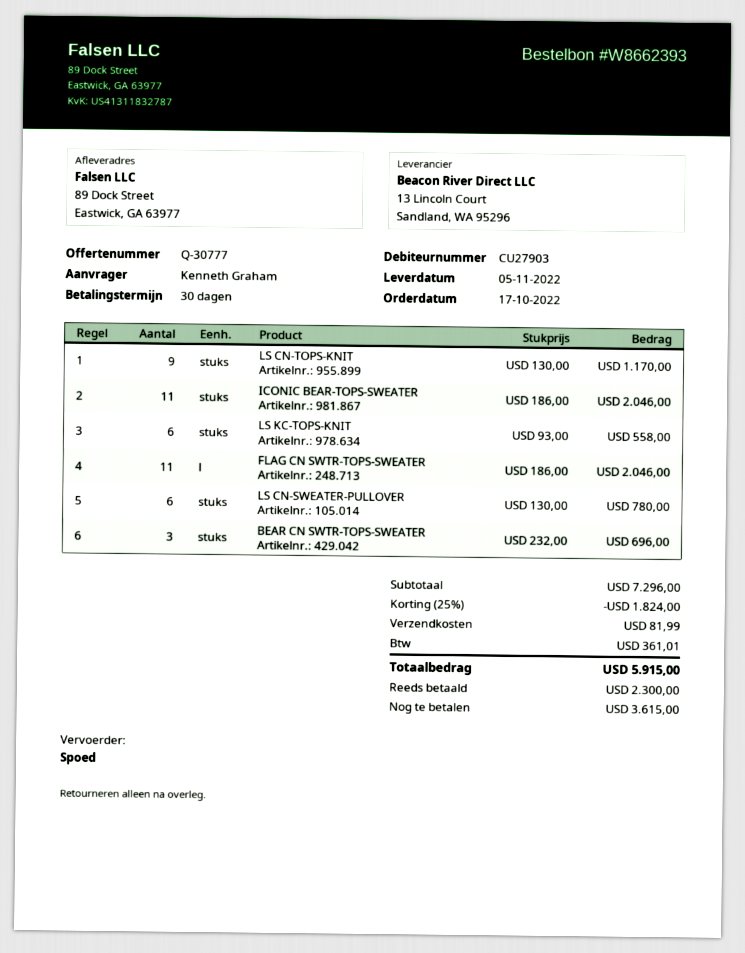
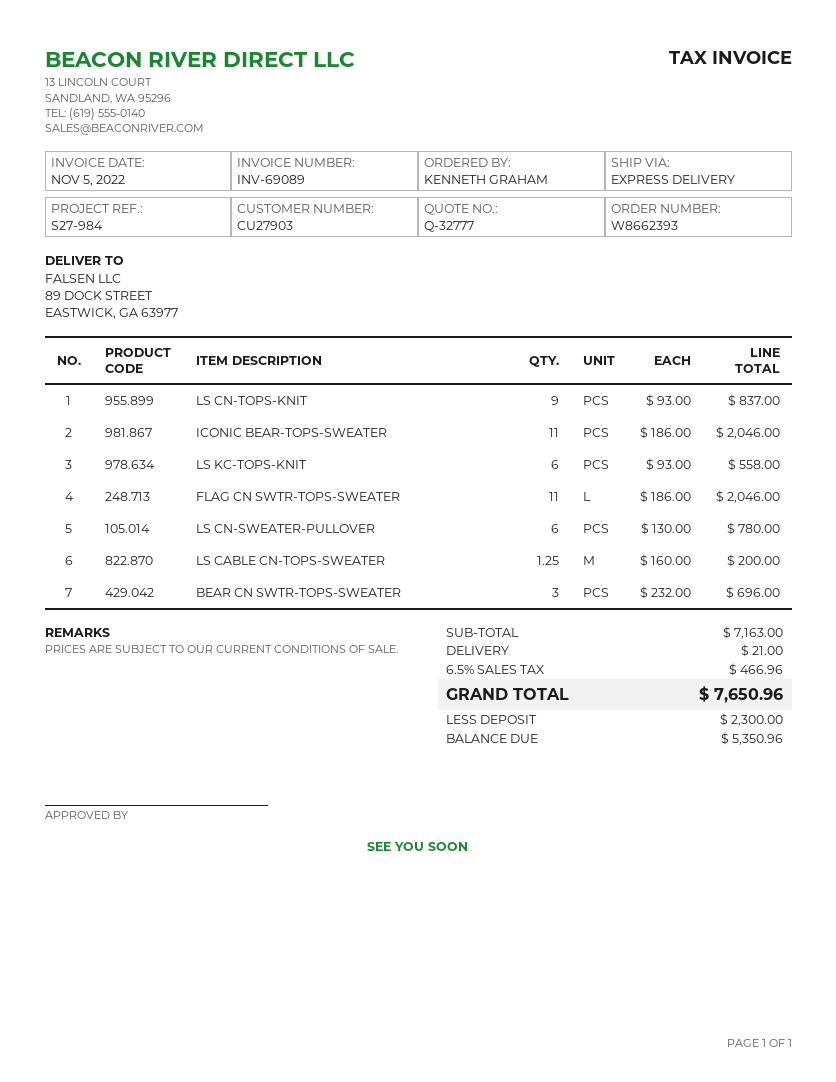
quote number: Q-30777 -> Q-32777
LS CN-TOPS-KNIT: 9 x 130.00 = 1170.00 -> 9 x 93.00 = 837.00
LS CABLE CN-TOPS-SWEATER: none -> 1.25 x 160.00 = 200.00
subtotal: 7296.00 -> 7163.00
discount: 25% = 1824.00 -> none
shipping: 81.99 -> 21.00
tax: 361.01 -> 466.96
total: 5915.00 -> 7650.96
balance: 3615.00 -> 5350.96

